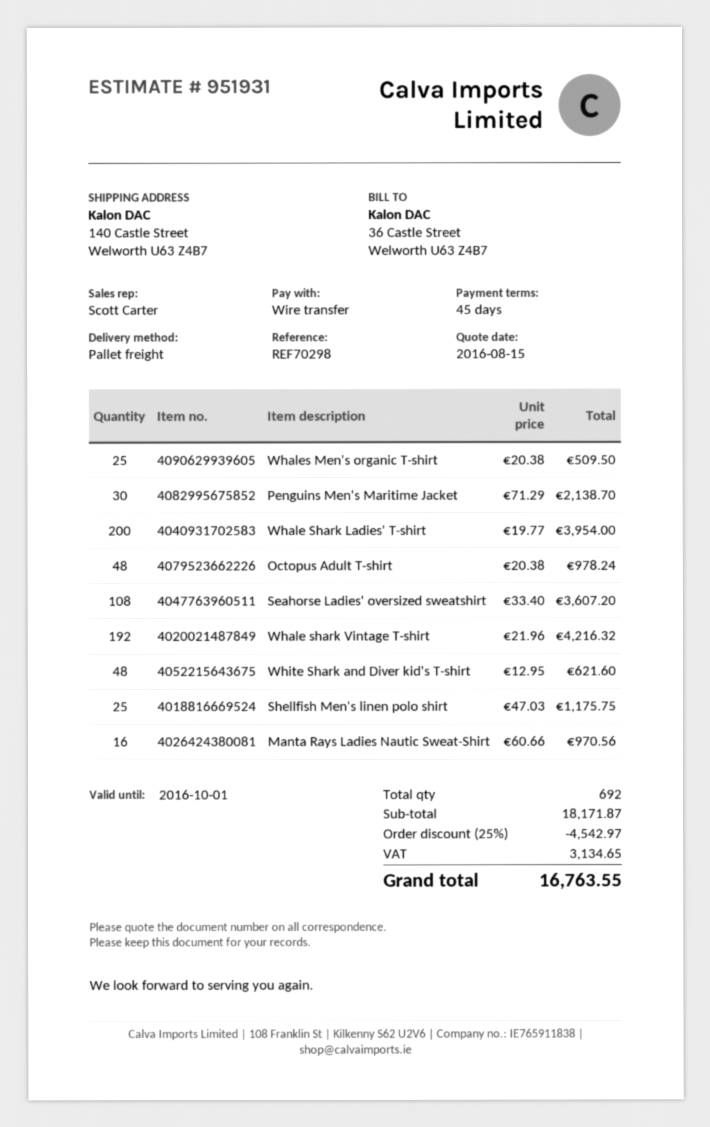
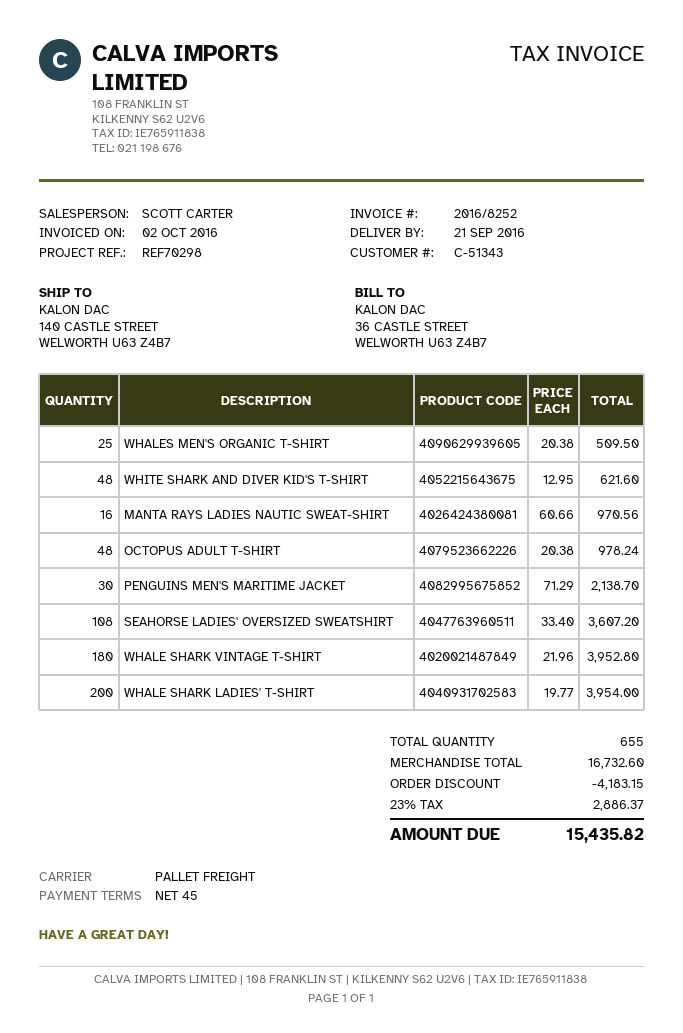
Whale shark Vintage T-shirt: 192 x 21.96 = 4216.32 -> 180 x 21.96 = 3952.80
Shellfish Men's linen polo shirt: 25 x 47.03 = 1175.75 -> none
total quantity: 692 -> 655
subtotal: 18171.87 -> 16732.60
discount: 4542.97 -> 4183.15
tax: 3134.65 -> 2886.37
total: 16763.55 -> 15435.82

